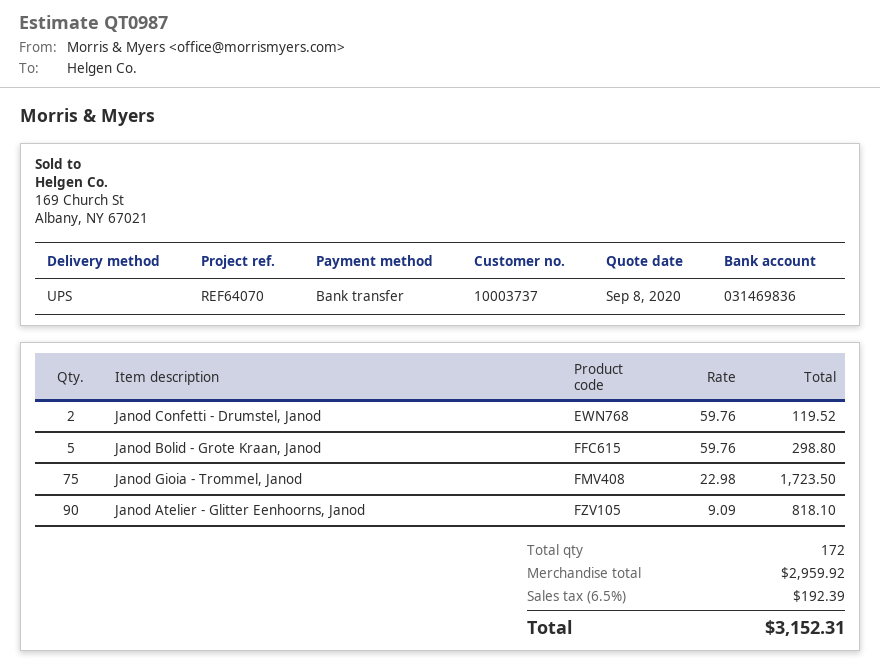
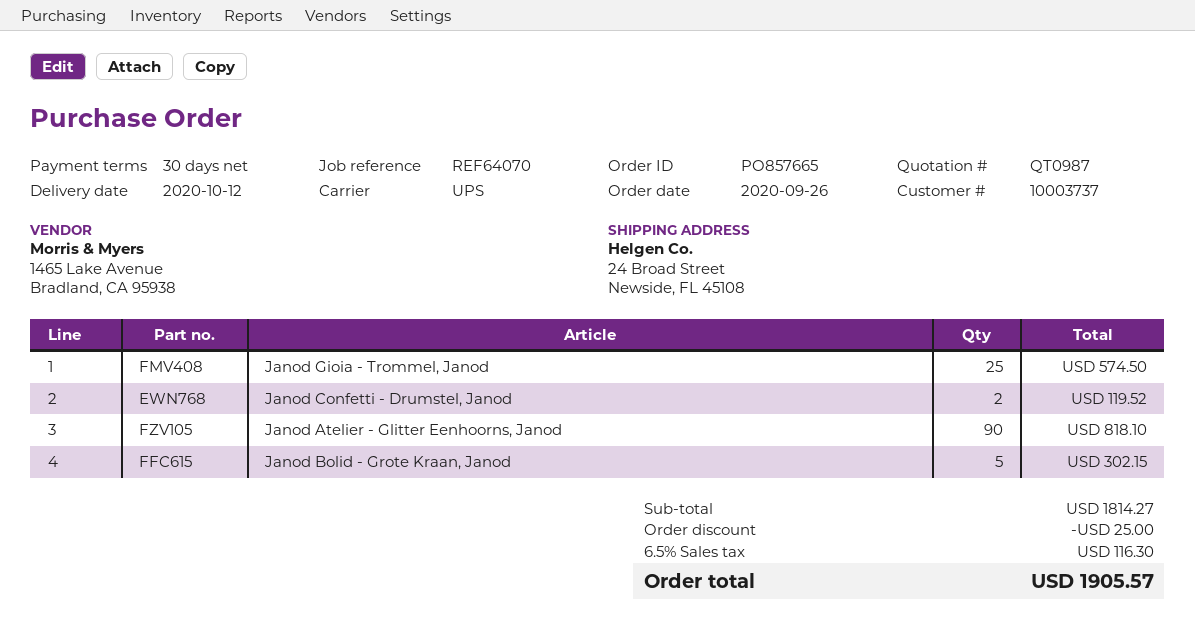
Janod Bolid - Grote Kraan, Janod: 5 for 298.80 -> 5 for 302.15
Janod Gioia - Trommel, Janod: 75 for 1723.50 -> 25 for 574.50
subtotal: 2959.92 -> 1814.27
discount: none -> 25.00
tax: 6.5% = 192.39 -> 6.5% = 116.30
total: 3152.31 -> 1905.57

